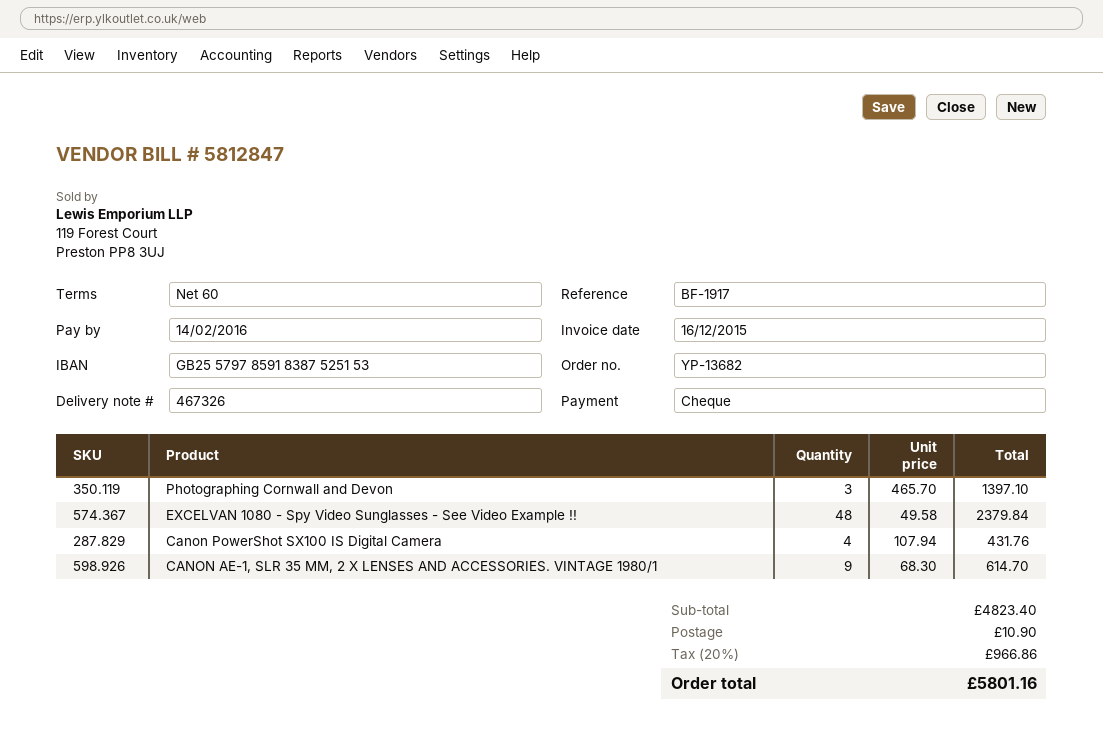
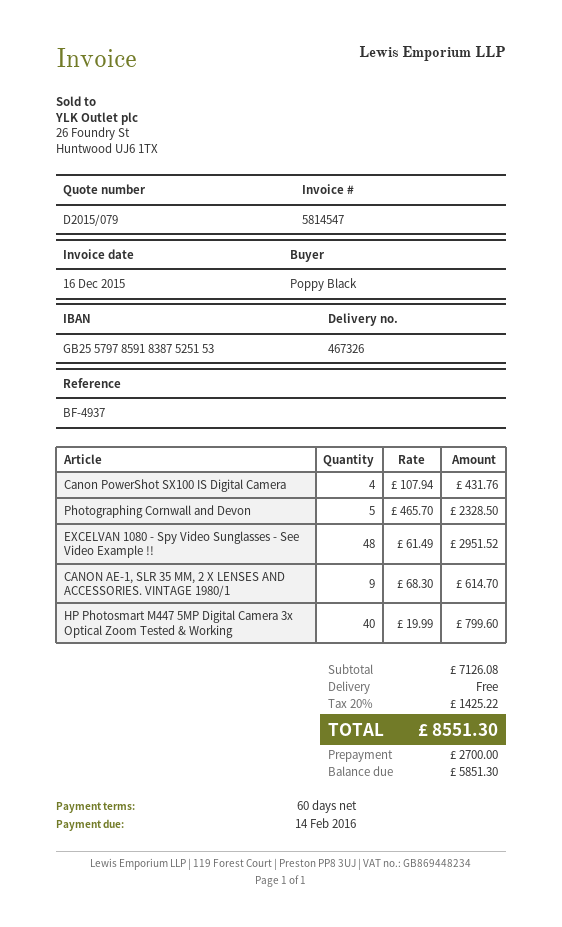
invoice number: 5812847 -> 5814547
reference: BF-1917 -> BF-4937
Photographing Cornwall and Devon: 3 x 465.70 = 1397.10 -> 5 x 465.70 = 2328.50
EXCELVAN 1080 - Spy Video Sunglasses - See Video Example !!: 48 x 49.58 = 2379.84 -> 48 x 61.49 = 2951.52
HP Photosmart M447 5MP Digital Camera 3x Optical Zoom Tested & Working: none -> 40 x 19.99 = 799.60
subtotal: 4823.40 -> 7126.08
shipping: 10.90 -> 0.00
tax: 20% = 966.86 -> 20% = 1425.22
total: 5801.16 -> 8551.30

